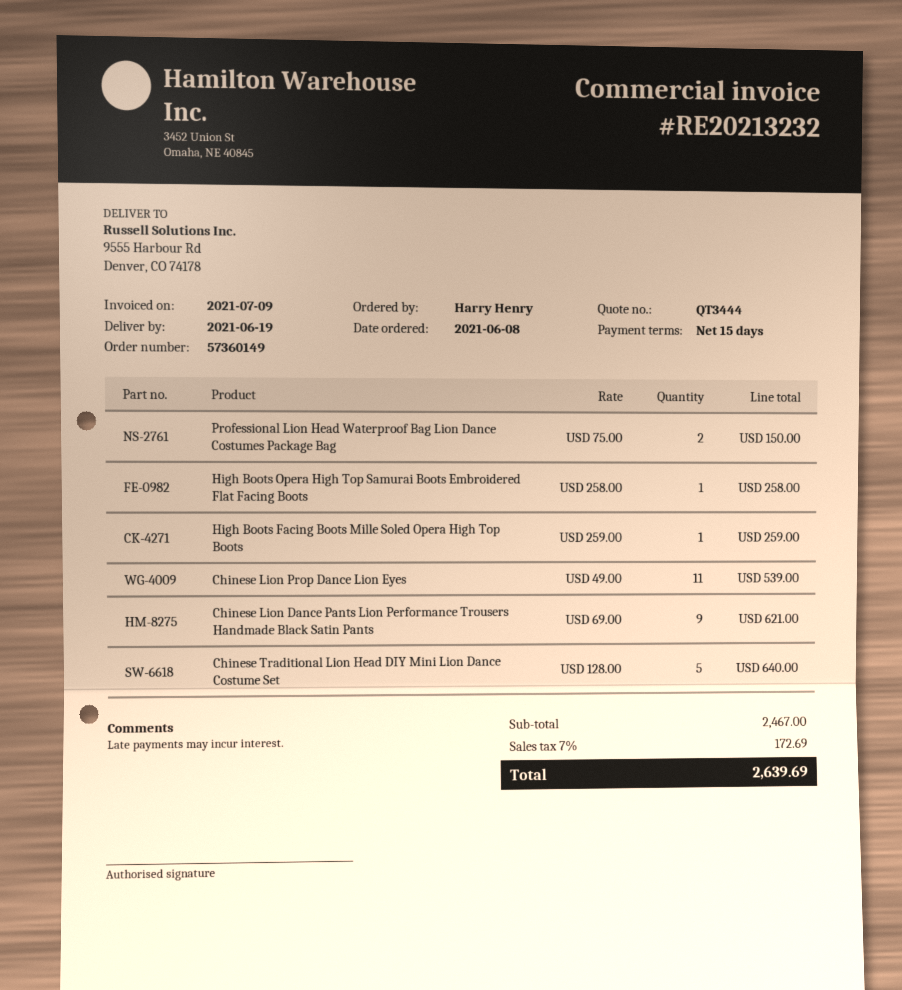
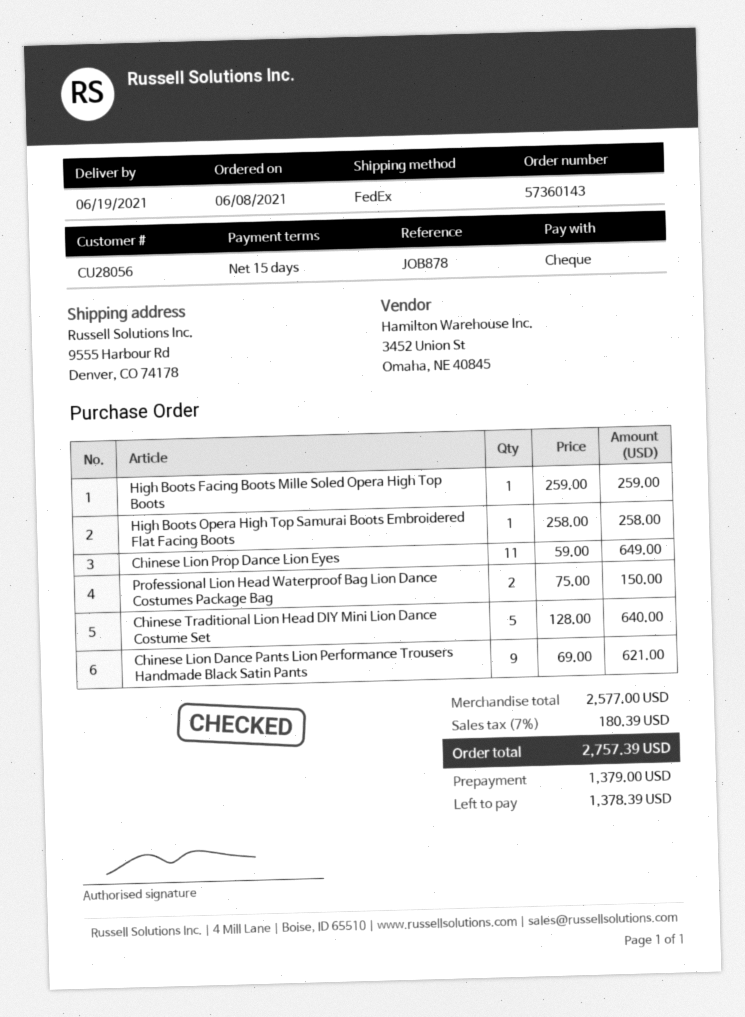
order number: 57360149 -> 57360143
Chinese Lion Prop Dance Lion Eyes: 11 x 49.00 = 539.00 -> 11 x 59.00 = 649.00
subtotal: 2467.00 -> 2577.00
tax: 7% = 172.69 -> 7% = 180.39
total: 2639.69 -> 2757.39

